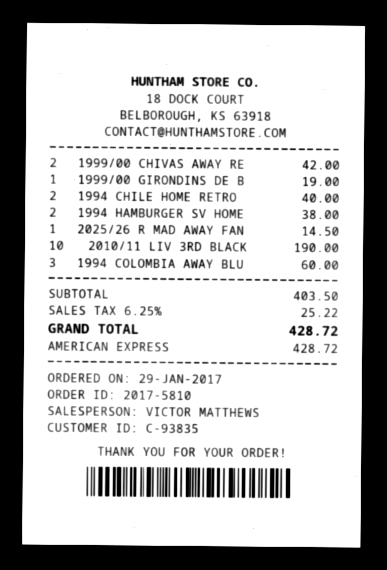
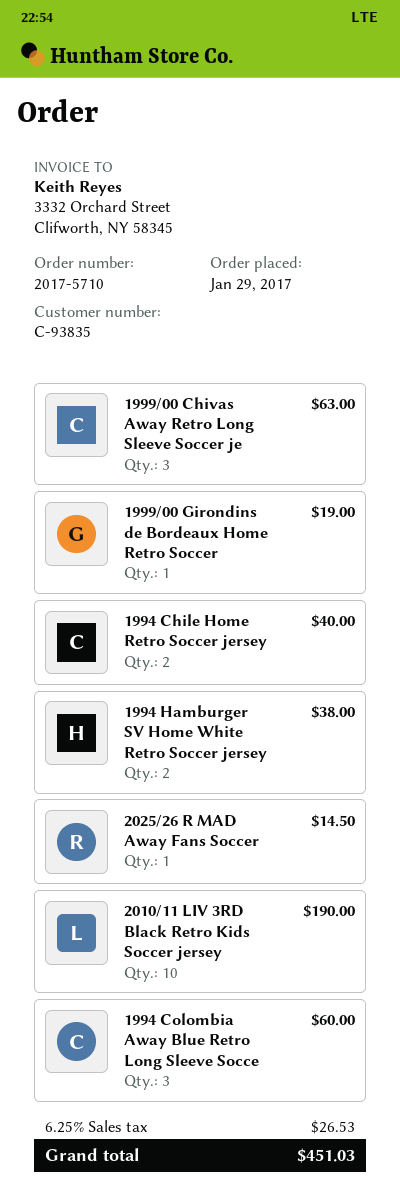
order number: 2017-5810 -> 2017-5710
1999/00 CHIVAS AWAY RE: 2 for 42.00 -> 3 for 63.00
tax: 6.25% = 25.22 -> 6.25% = 26.53
total: 428.72 -> 451.03

